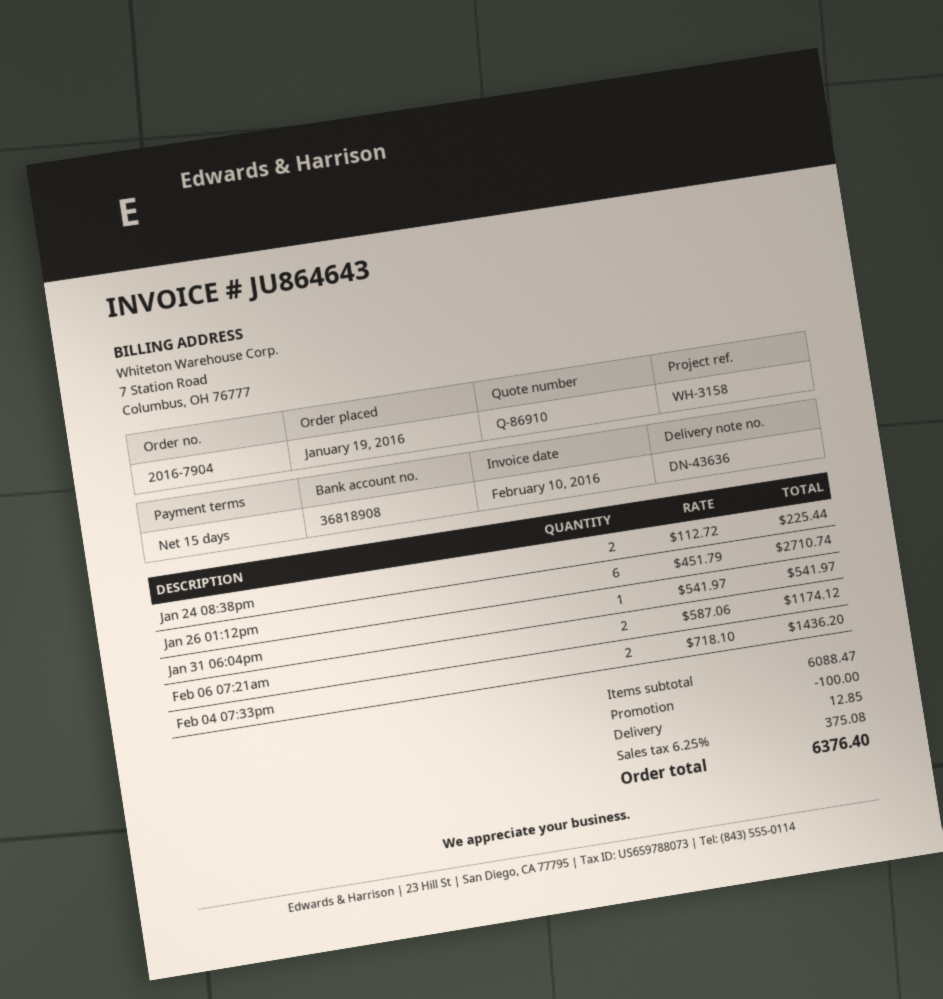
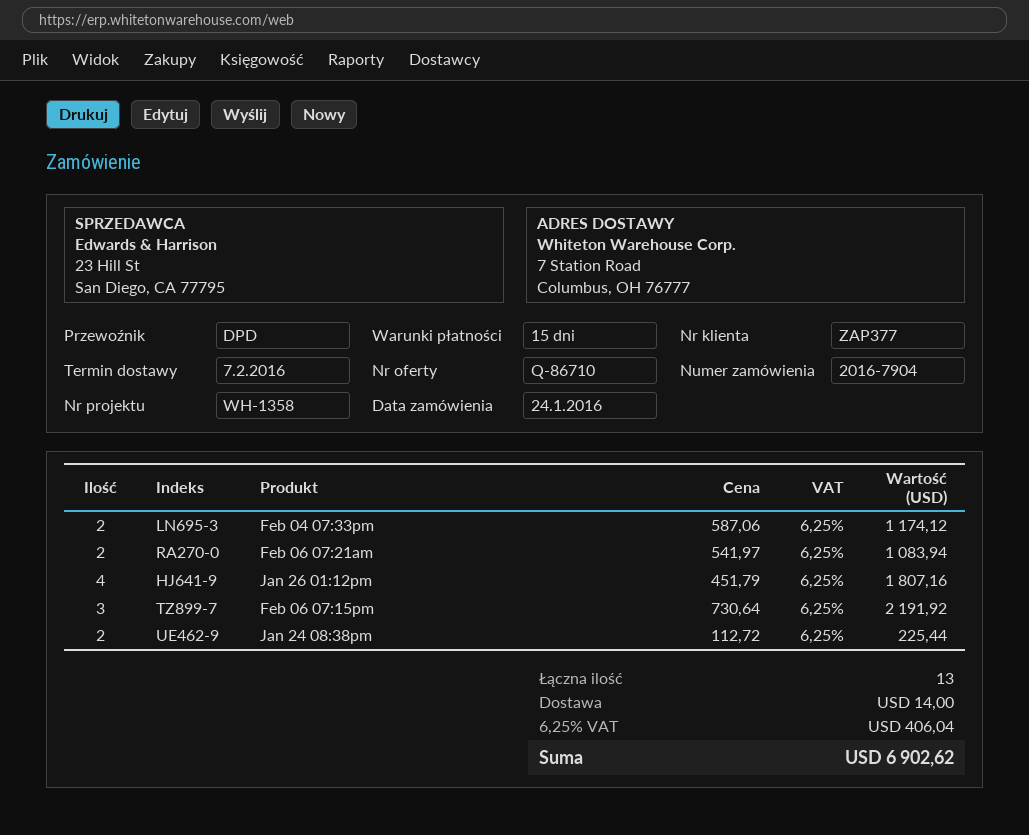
quote number: Q-86910 -> Q-86710
order date: 2016-01-19 -> 2016-01-24
reference: WH-3158 -> WH-1358
Jan 26 01:12pm: 6 x 451.79 = 2710.74 -> 4 x 451.79 = 1807.16
Jan 31 06:04pm: 1 x 541.97 = 541.97 -> none
Feb 06 07:21am: 2 x 587.06 = 1174.12 -> 2 x 541.97 = 1083.94
Feb 04 07:33pm: 2 x 718.10 = 1436.20 -> 2 x 587.06 = 1174.12
Feb 06 07:15pm: none -> 3 x 730.64 = 2191.92
discount: 100.00 -> none
shipping: 12.85 -> 14.00
tax: 6.25% = 375.08 -> 6.25% = 406.04
total: 6376.40 -> 6902.62

